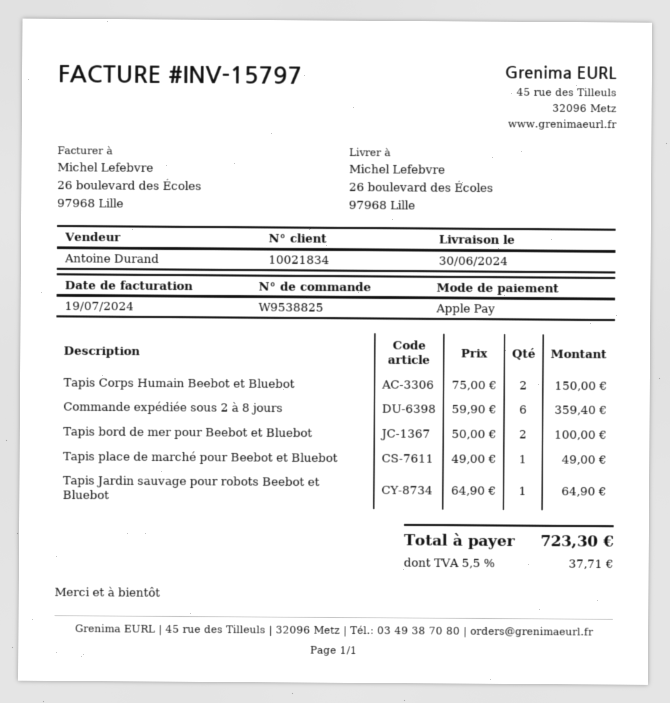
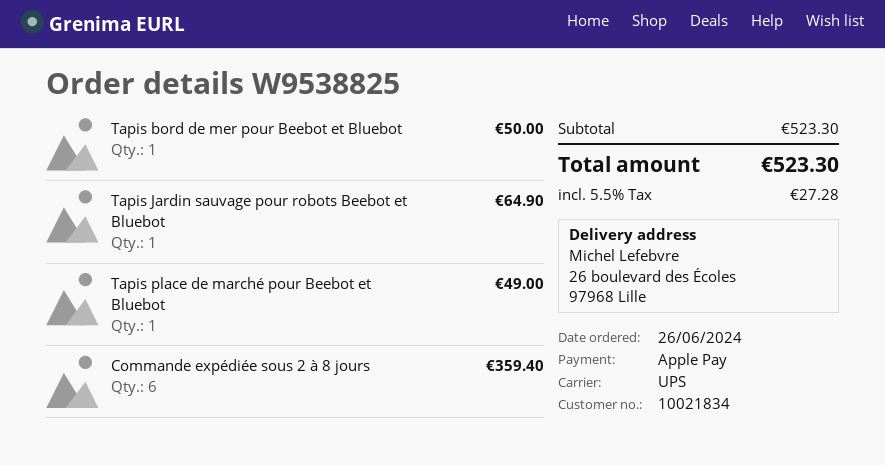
Tapis Corps Humain Beebot et Bluebot: 2 for 150.00 -> none
Tapis bord de mer pour Beebot et Bluebot: 2 for 100.00 -> 1 for 50.00
tax: 5.5% = 37.71 -> 5.5% = 27.28
total: 723.30 -> 523.30

